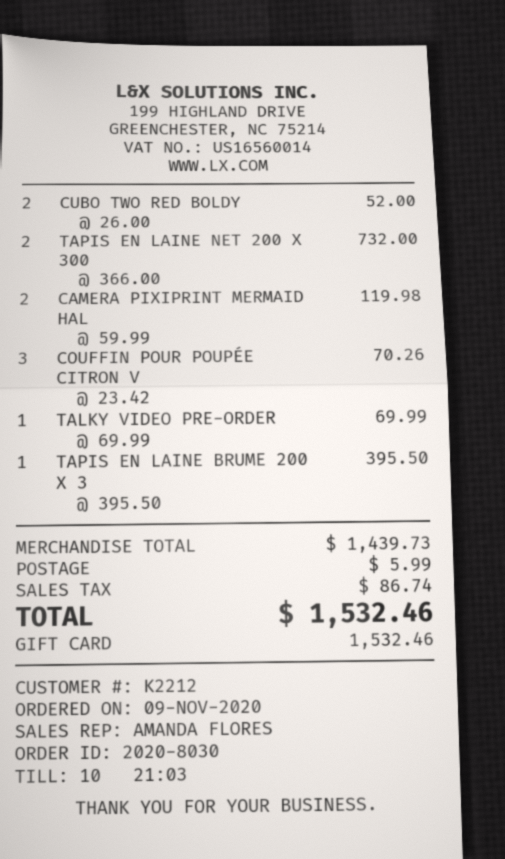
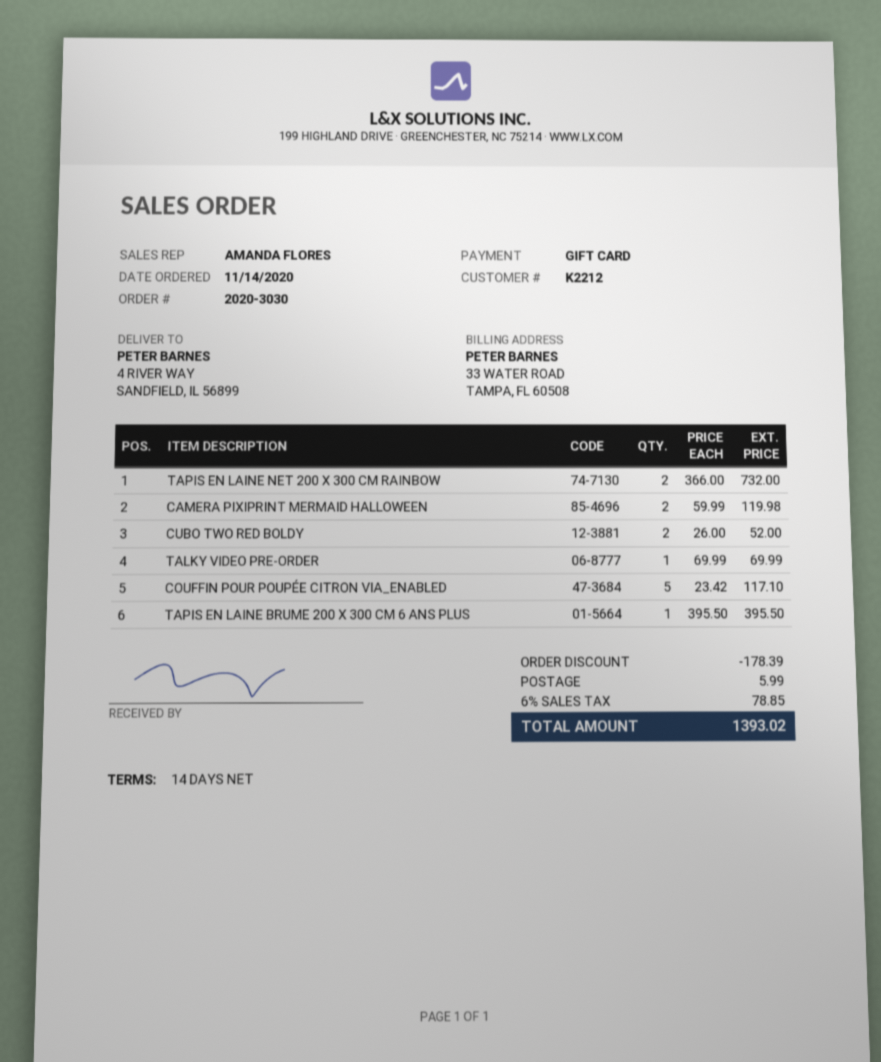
order number: 2020-8030 -> 2020-3030
order date: 2020-11-09 -> 2020-11-14
COUFFIN POUR POUPÉE CITRON V: 3 x 23.42 = 70.26 -> 5 x 23.42 = 117.10
discount: none -> 178.39
tax: 86.74 -> 78.85
total: 1532.46 -> 1393.02

